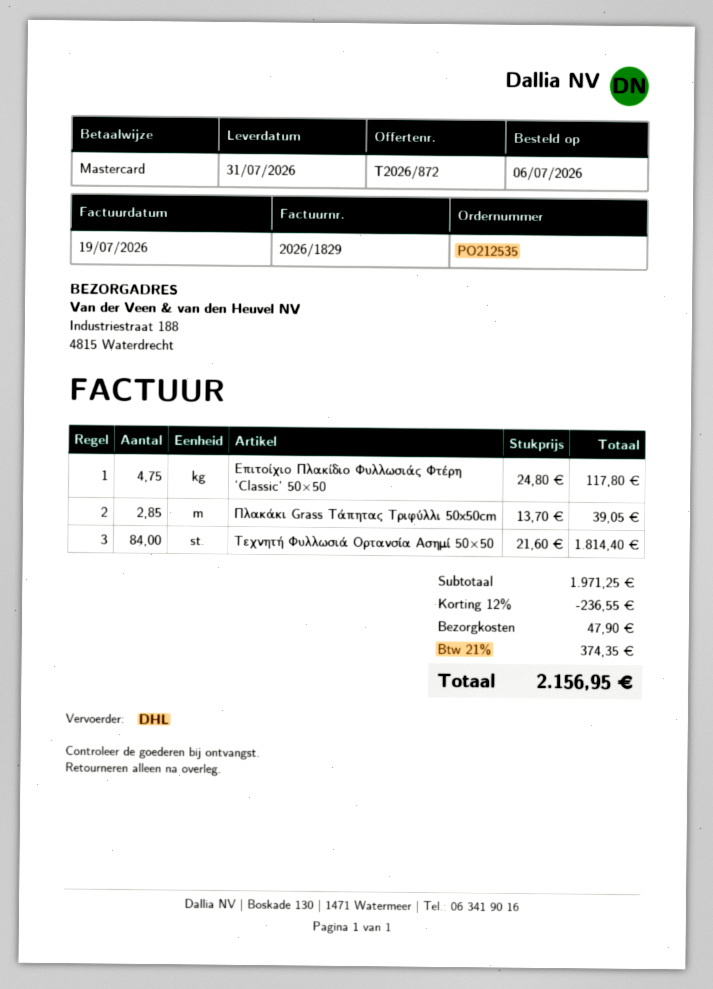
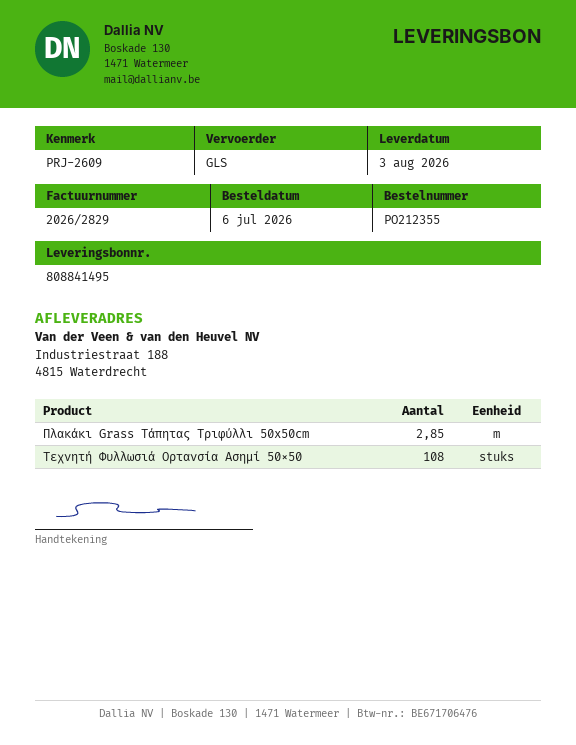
order number: PO212535 -> PO212355
delivery date: 2026-07-31 -> 2026-08-03
invoice number: 2026/1829 -> 2026/2829
shipping method: DHL -> GLS
Επιτοίχιο Πλακίδιο Φυλλωσιάς Φτέρη ‘Classic’ 50×50: 4.75 -> none
Τεχνητή Φυλλωσιά Ορτανσία Ασημί 50×50: 84 -> 108

